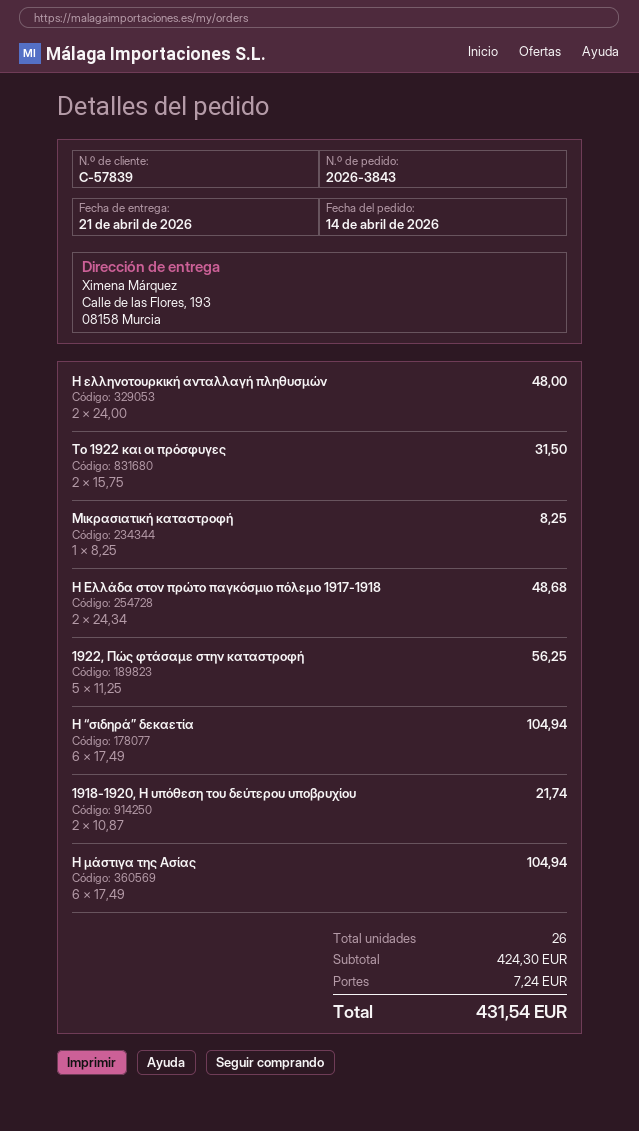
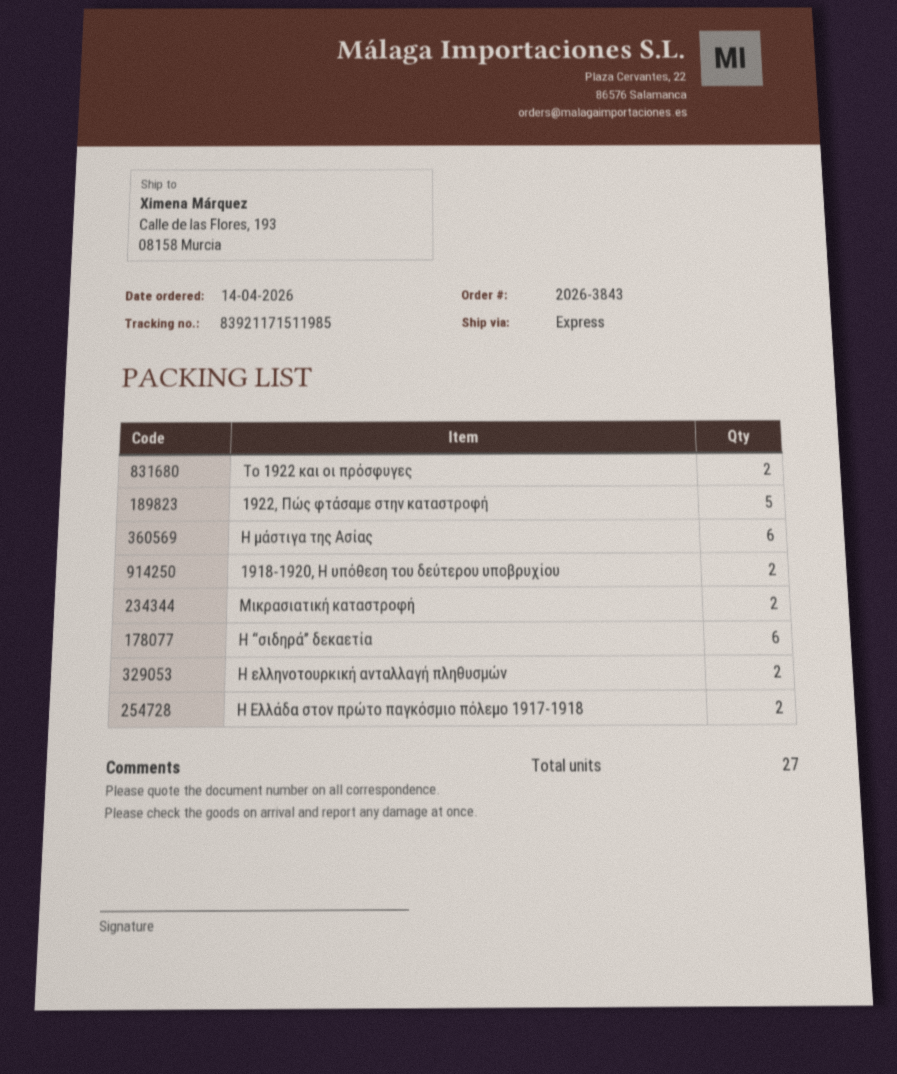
Μικρασιατική καταστροφή: 1 -> 2
total quantity: 26 -> 27

